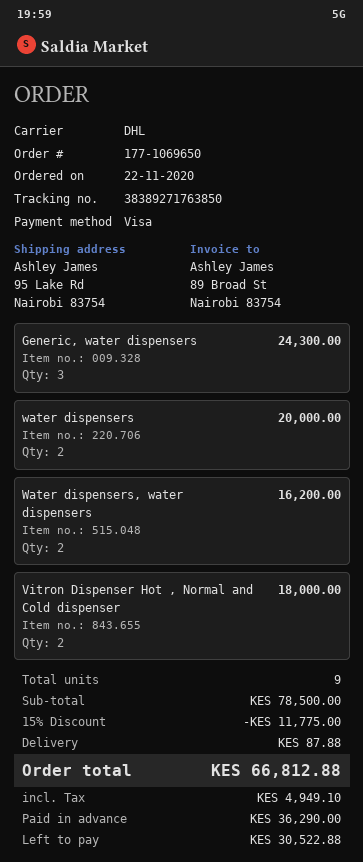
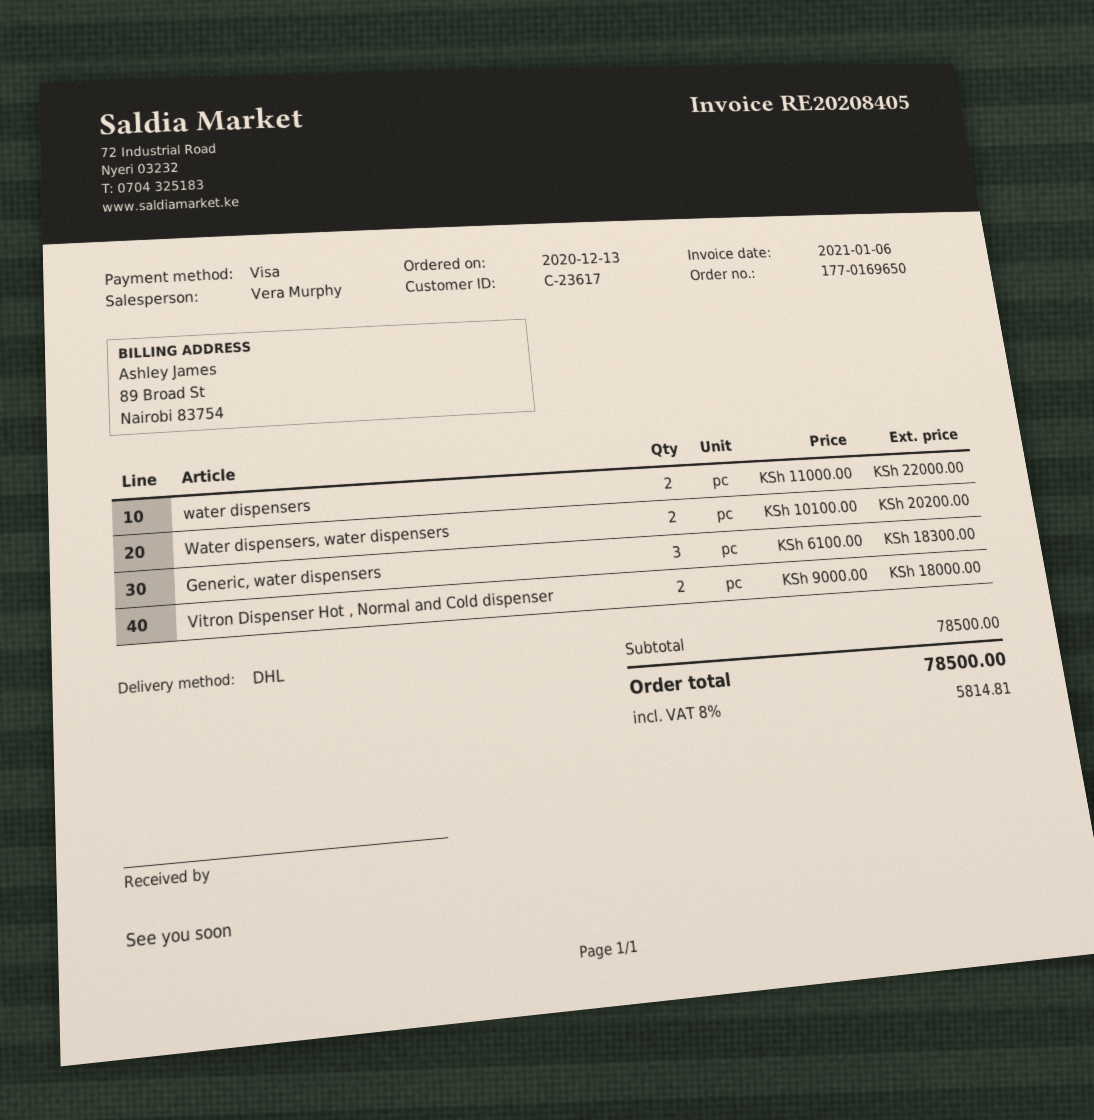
order number: 177-1069650 -> 177-0169650
order date: 2020-11-22 -> 2020-12-13
Generic, water dispensers: 3 for 24300.00 -> 3 for 18300.00
water dispensers: 2 for 20000.00 -> 2 for 22000.00
Water dispensers, water dispensers: 2 for 16200.00 -> 2 for 20200.00
discount: 15% = 11775.00 -> none
shipping: 87.88 -> none
tax: 4949.10 -> 5814.81
total: 66812.88 -> 78500.00

